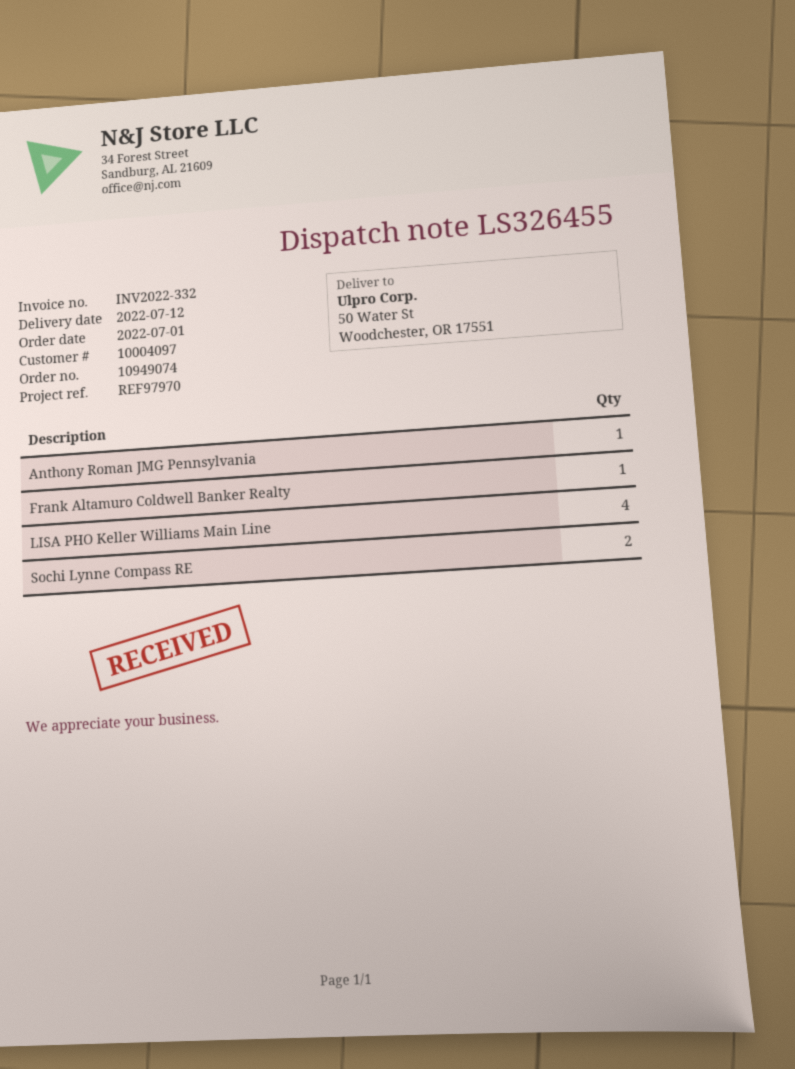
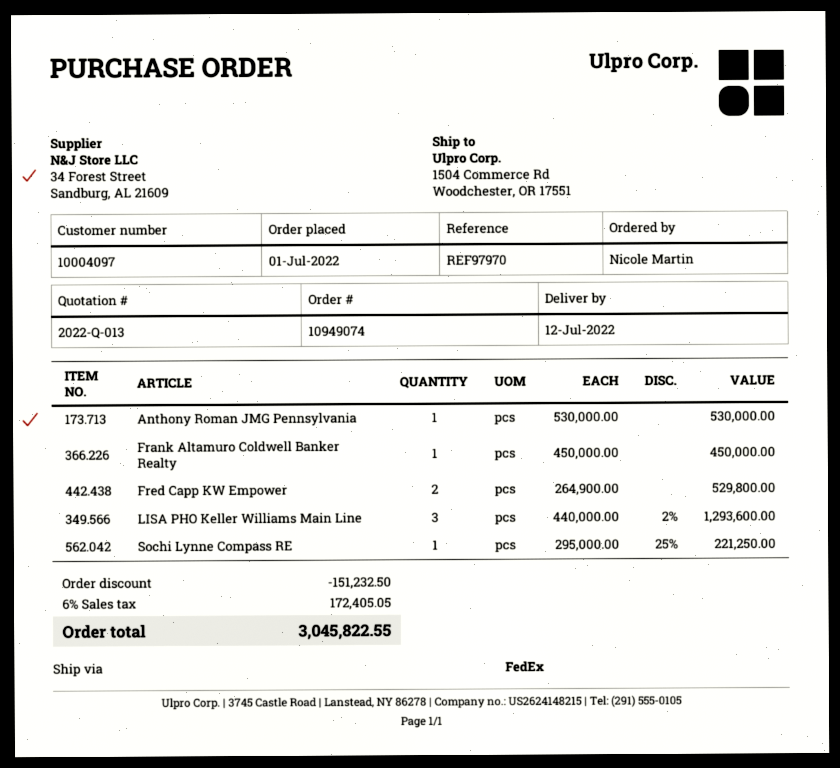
ship to: 50 Water St, Woodchester, OR 17551 -> 1504 Commerce Rd, Woodchester, OR 17551
LISA PHO Keller Williams Main Line: 4 -> 3
Sochi Lynne Compass RE: 2 -> 1
Fred Capp KW Empower: none -> 2

